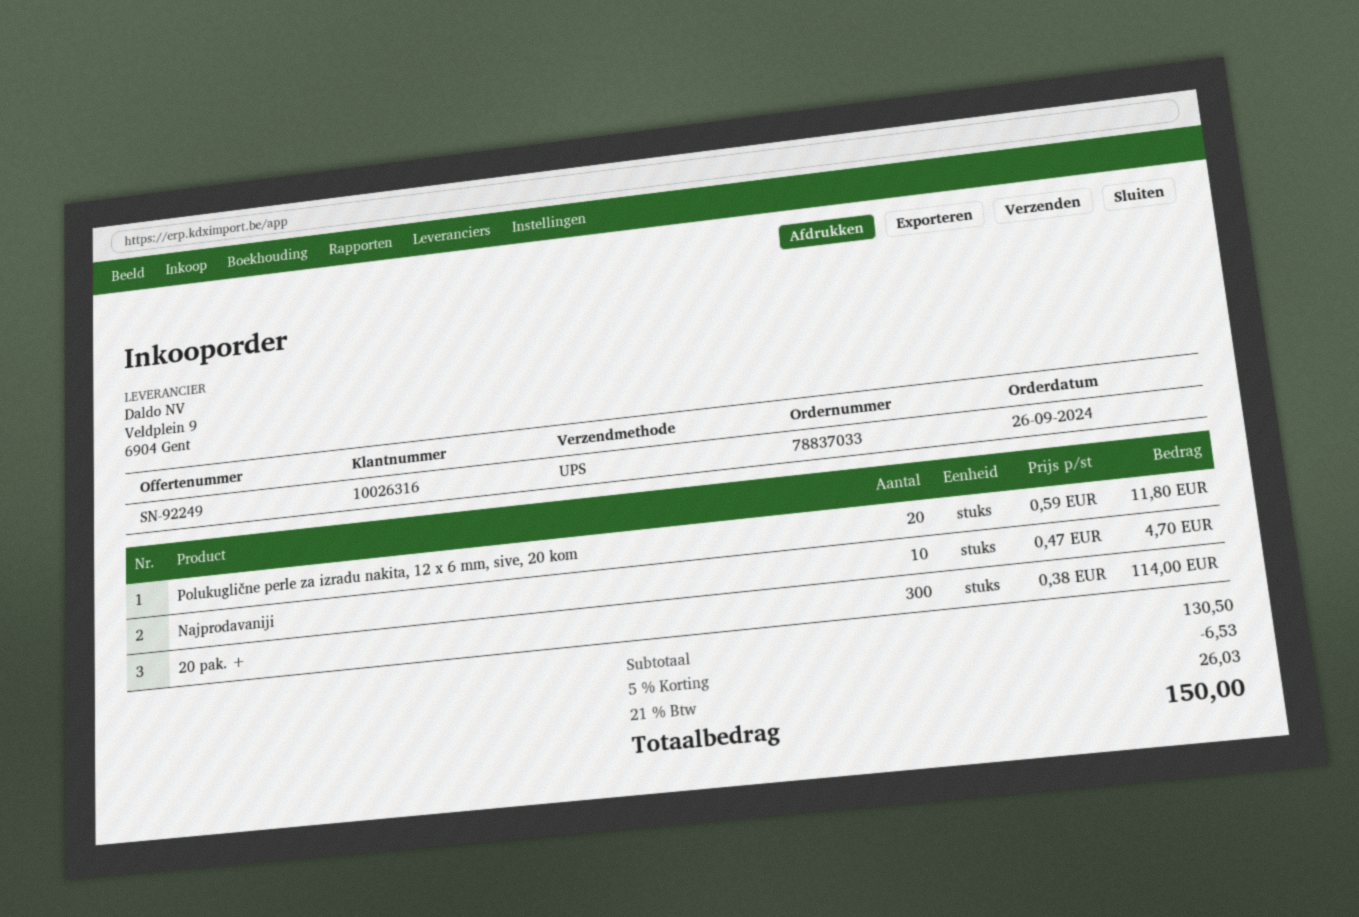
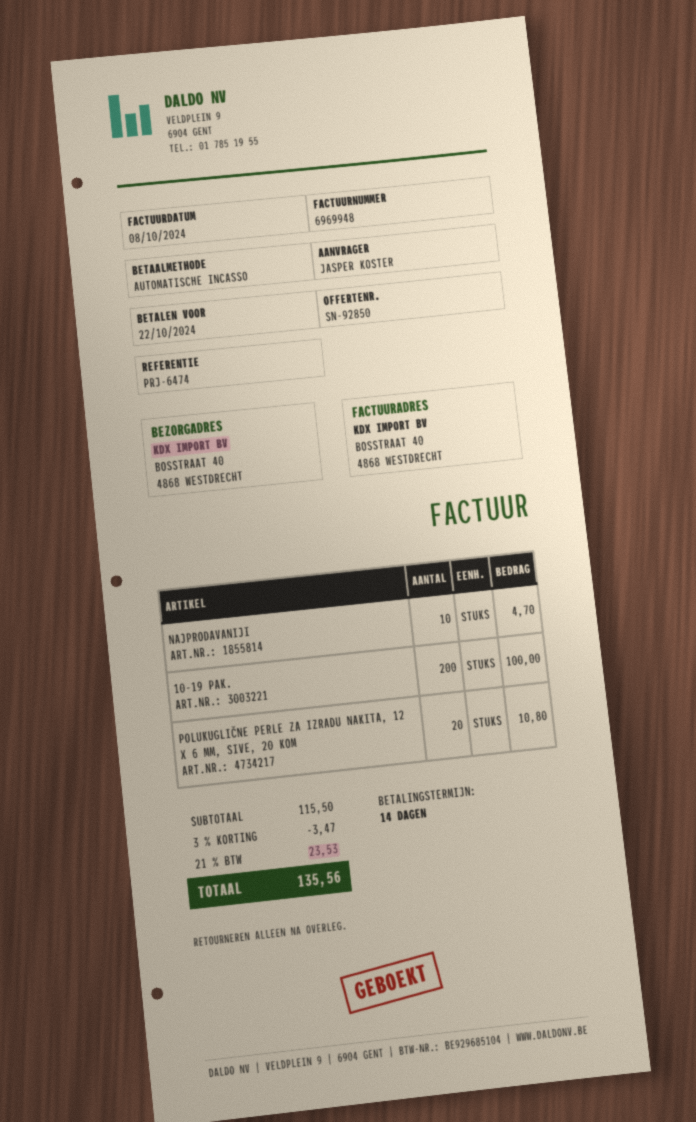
quote number: SN-92249 -> SN-92850
Polukuglične perle za izradu nakita, 12 x 6 mm, sive, 20 kom: 20 for 11.80 -> 20 for 10.80
20 pak. +: 300 for 114.00 -> none
10-19 PAK.: none -> 200 for 100.00
subtotal: 130.50 -> 115.50
discount: 5% = 6.53 -> 3% = 3.47
tax: 21% = 26.03 -> 21% = 23.53
total: 150.00 -> 135.56

